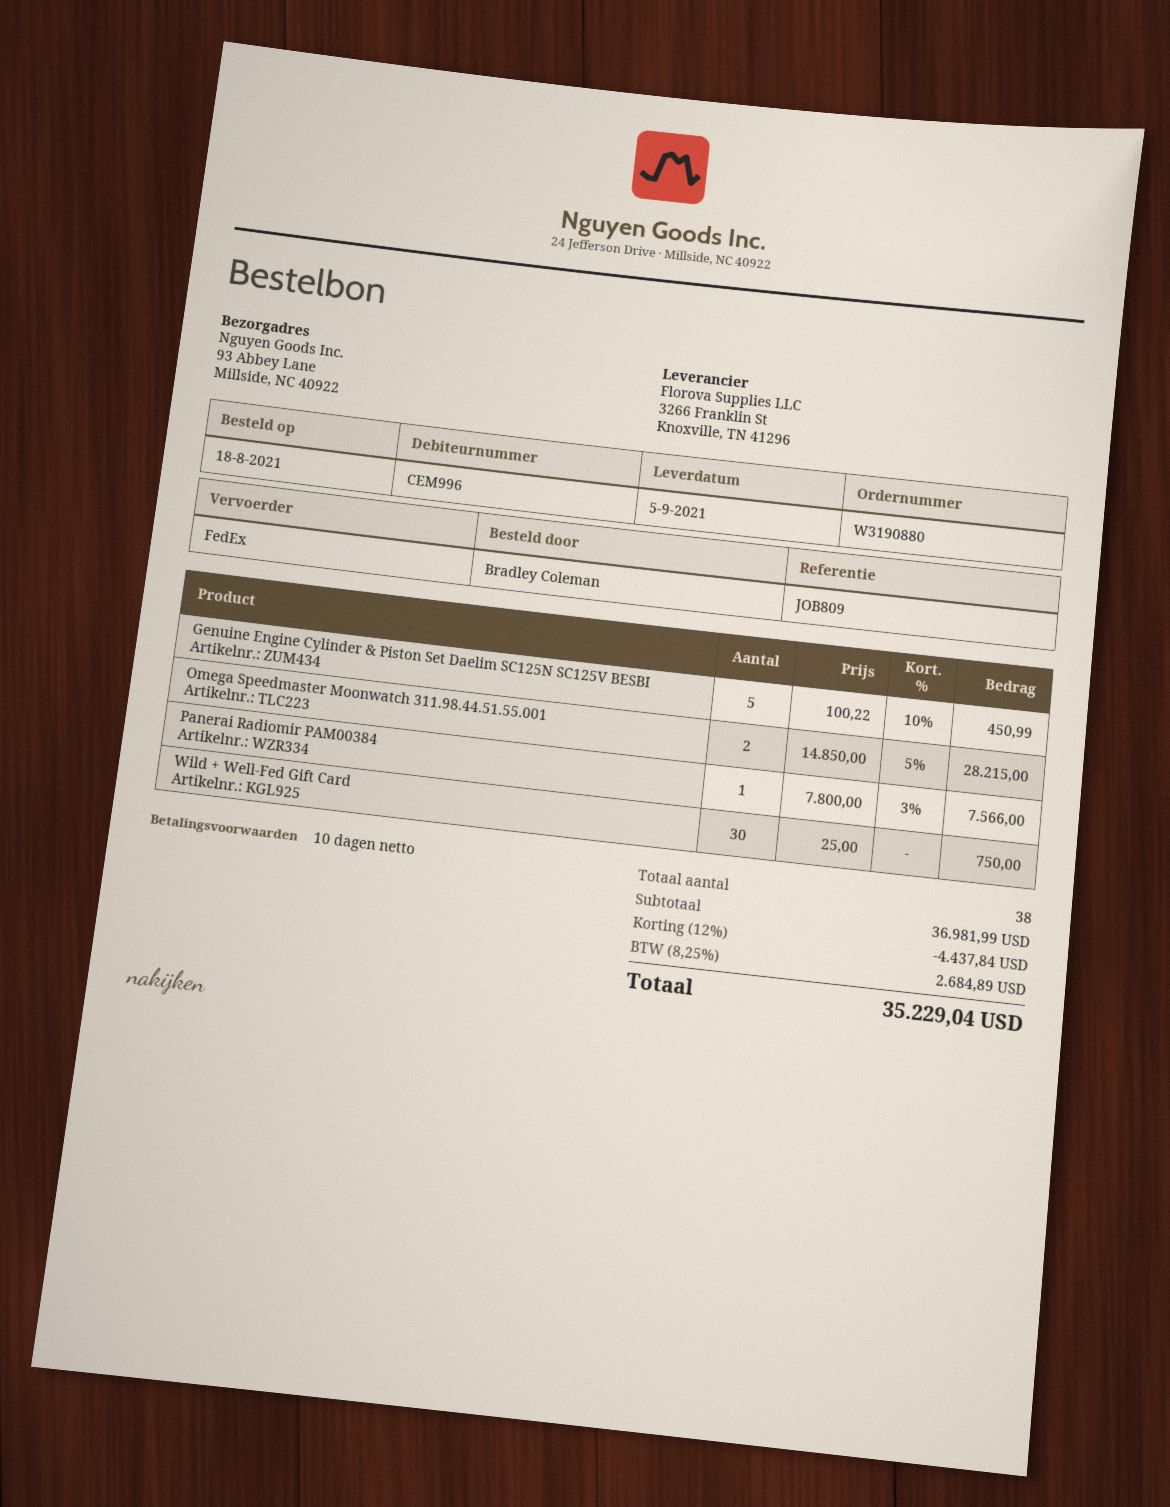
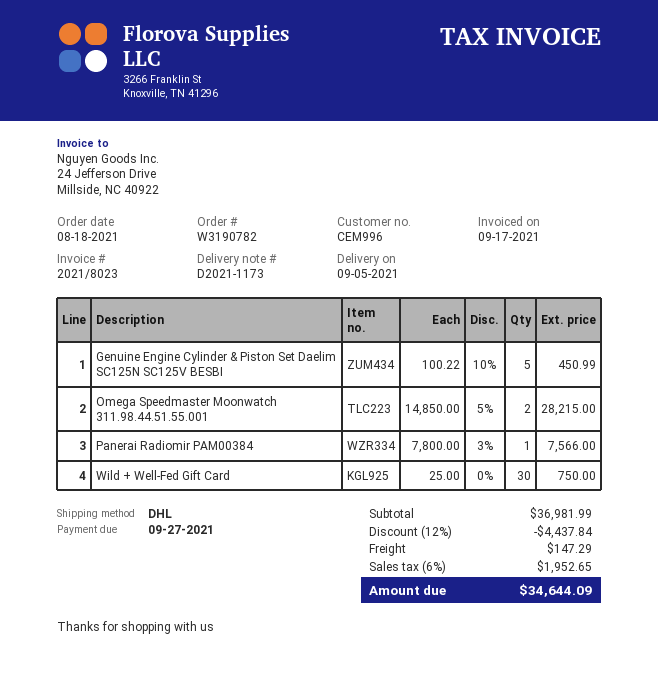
order number: W3190880 -> W3190782
shipping method: FedEx -> DHL
shipping: none -> 147.29
tax: 8.25% = 2684.89 -> 6% = 1952.65
total: 35229.04 -> 34644.09

